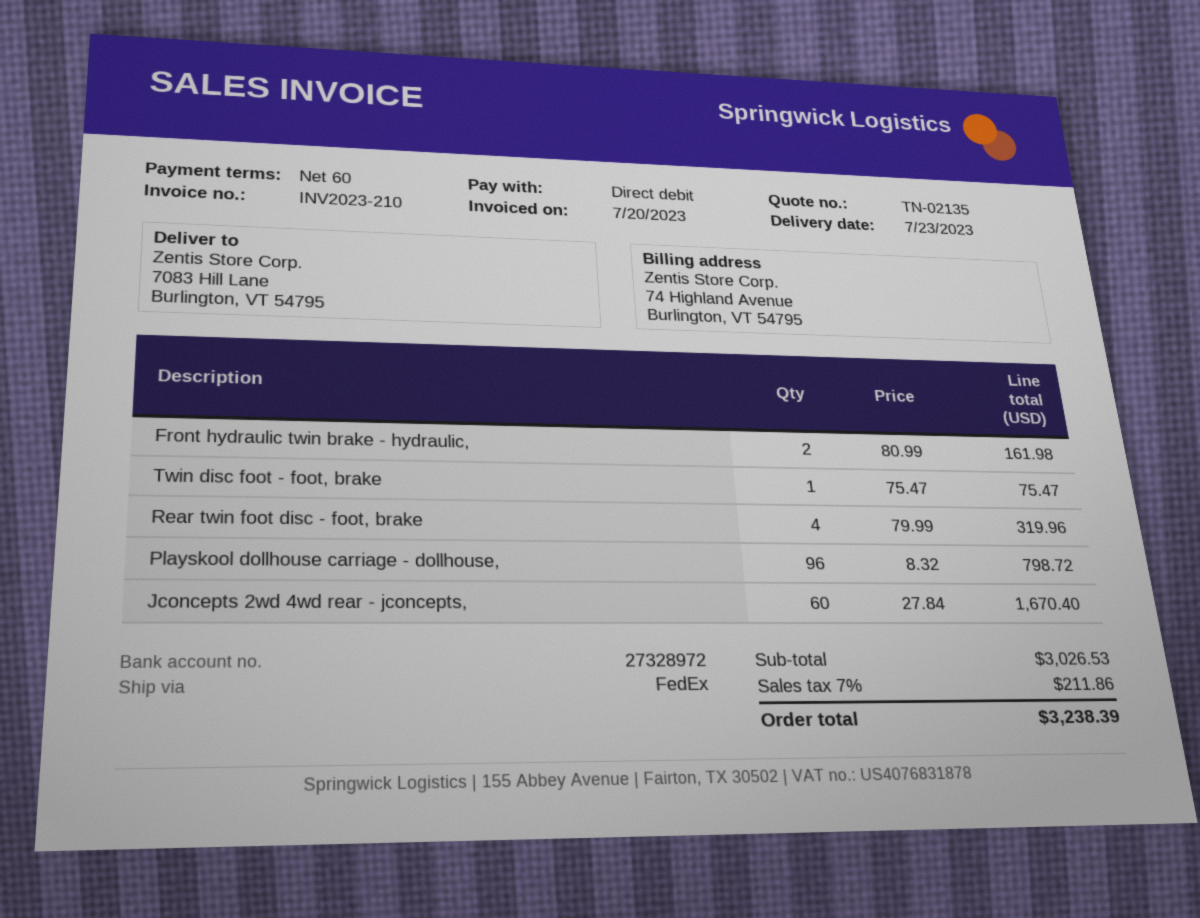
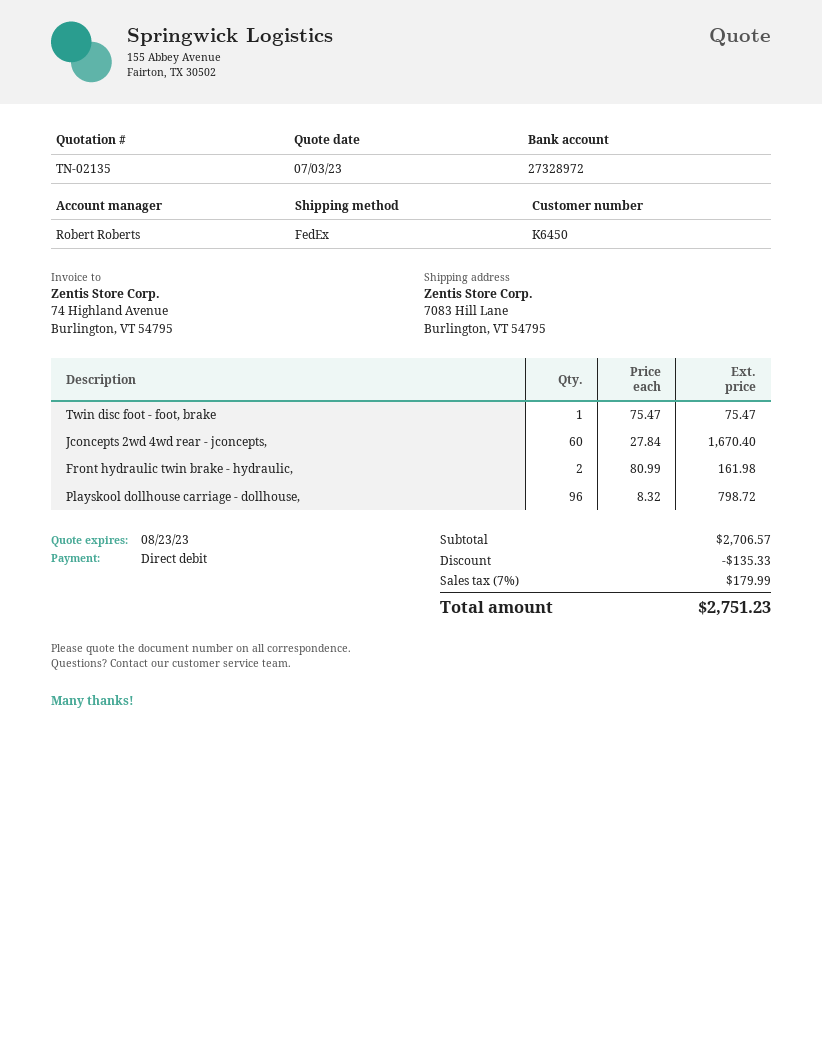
Rear twin foot disc - foot, brake: 4 x 79.99 = 319.96 -> none
subtotal: 3026.53 -> 2706.57
discount: none -> 135.33
tax: 7% = 211.86 -> 7% = 179.99
total: 3238.39 -> 2751.23

